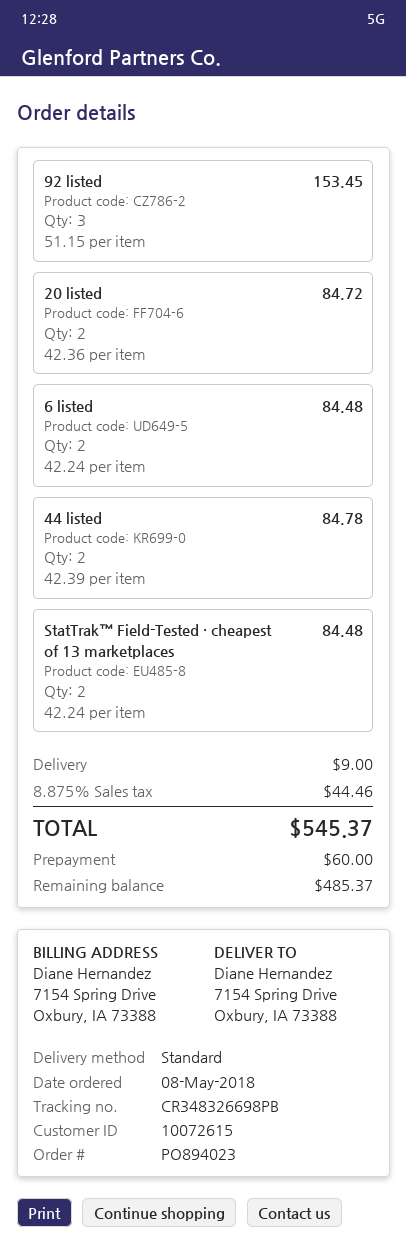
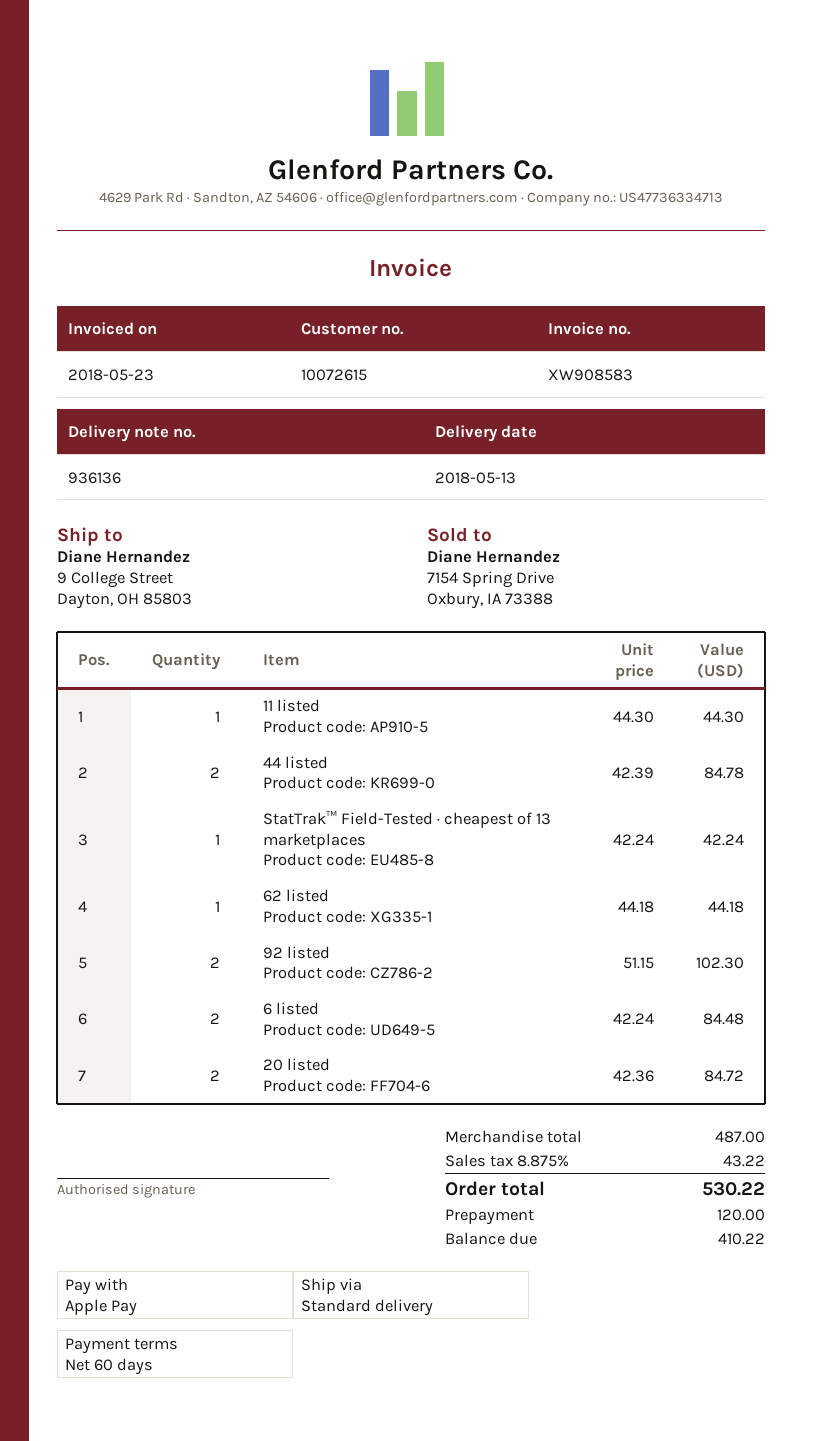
ship to: 7154 Spring Drive, Oxbury, IA 73388 -> 9 College Street, Dayton, OH 85803
92 listed: 3 x 51.15 = 153.45 -> 2 x 51.15 = 102.30
StatTrak™ Field-Tested · cheapest of 13 marketplaces: 2 x 42.24 = 84.48 -> 1 x 42.24 = 42.24
11 listed: none -> 1 x 44.30 = 44.30
62 listed: none -> 1 x 44.18 = 44.18
shipping: 9.00 -> none
tax: 8.875% = 44.46 -> 8.875% = 43.22
total: 545.37 -> 530.22
deposit: 60.00 -> 120.00
balance: 485.37 -> 410.22

